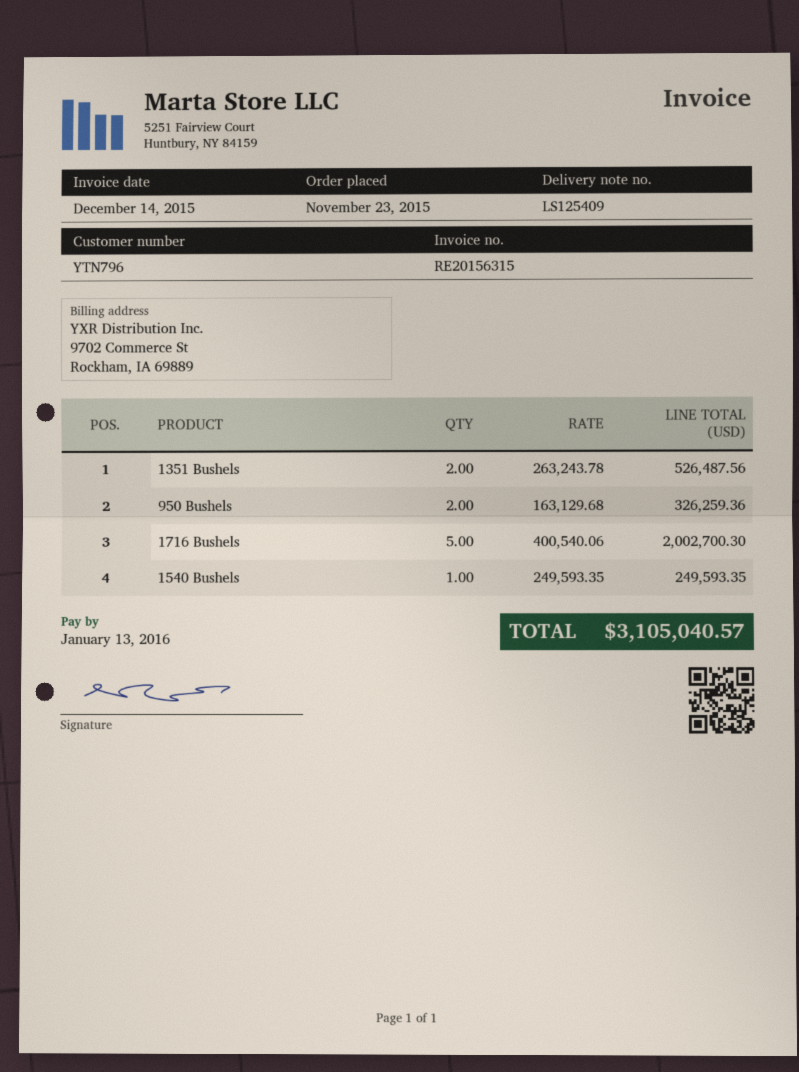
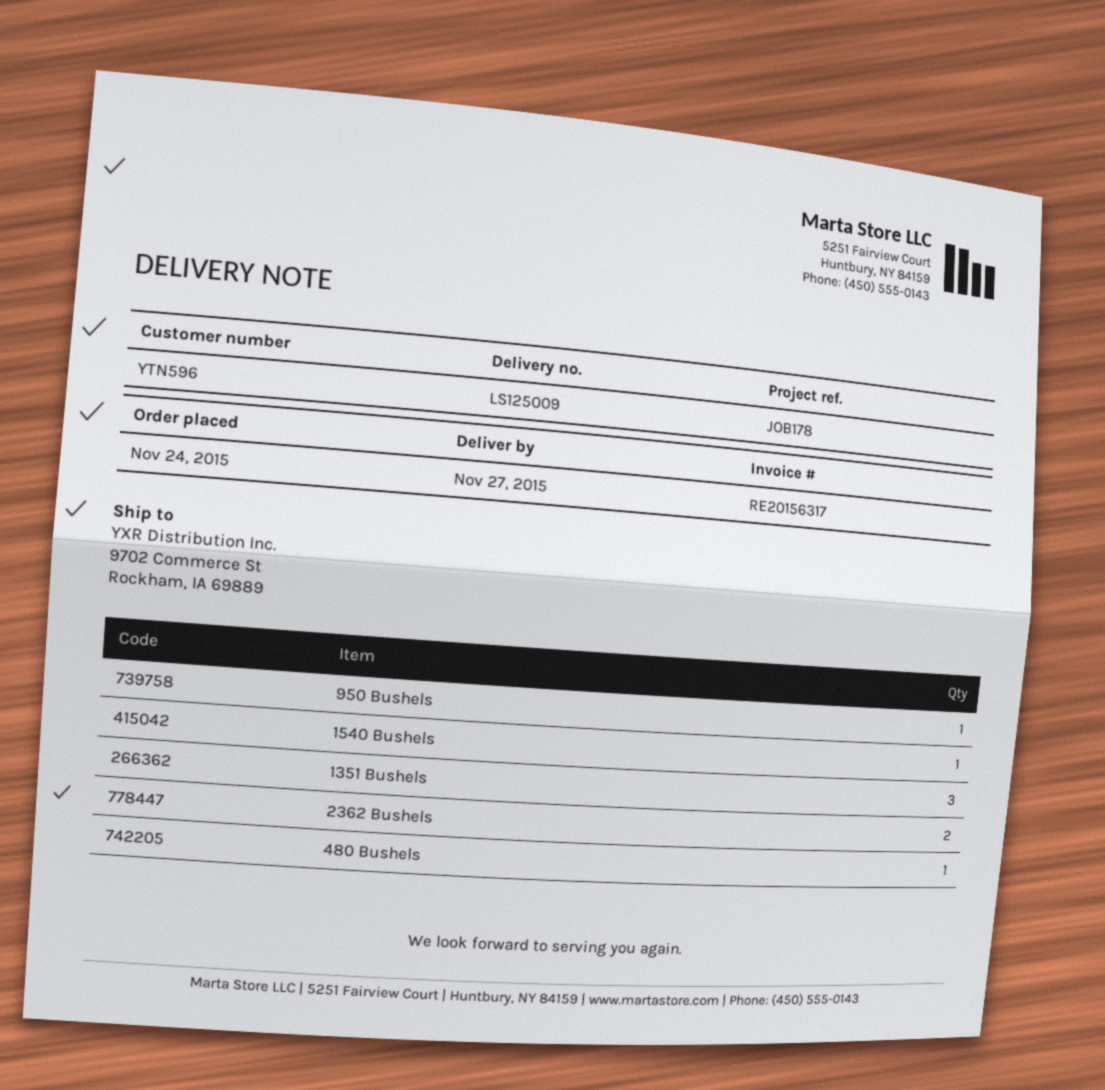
order date: 2015-11-23 -> 2015-11-24
delivery note number: LS125409 -> LS125009
invoice number: RE20156315 -> RE20156317
customer number: YTN796 -> YTN596
1351 Bushels: 2 -> 3
950 Bushels: 2 -> 1
1716 Bushels: 5 -> none
2362 Bushels: none -> 2
480 Bushels: none -> 1

